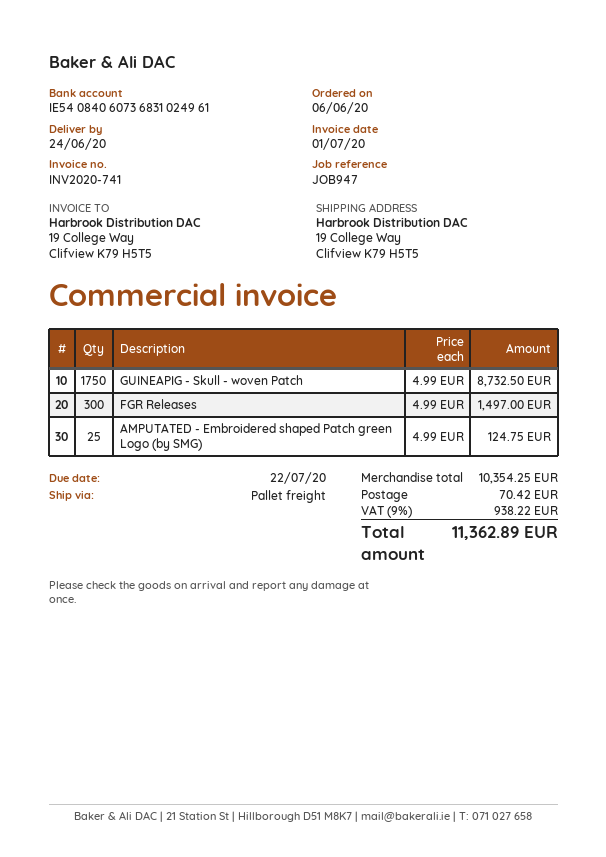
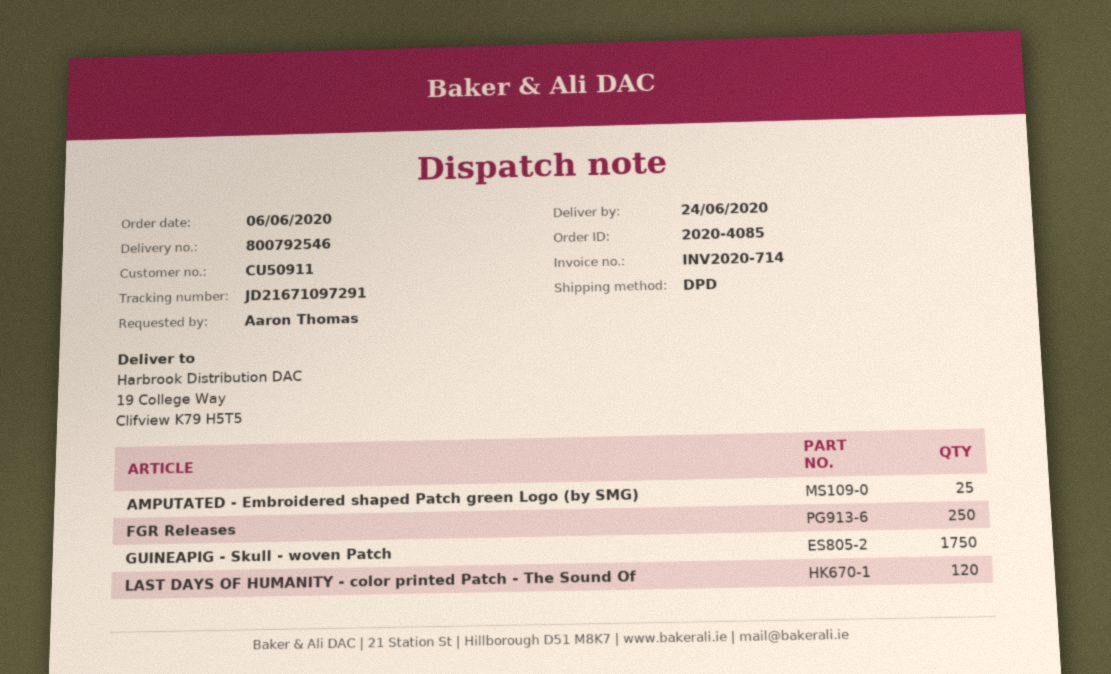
invoice number: INV2020-741 -> INV2020-714
shipping method: pallet freight -> DPD
FGR Releases: 300 -> 250
LAST DAYS OF HUMANITY - color printed Patch - The Sound Of: none -> 120

